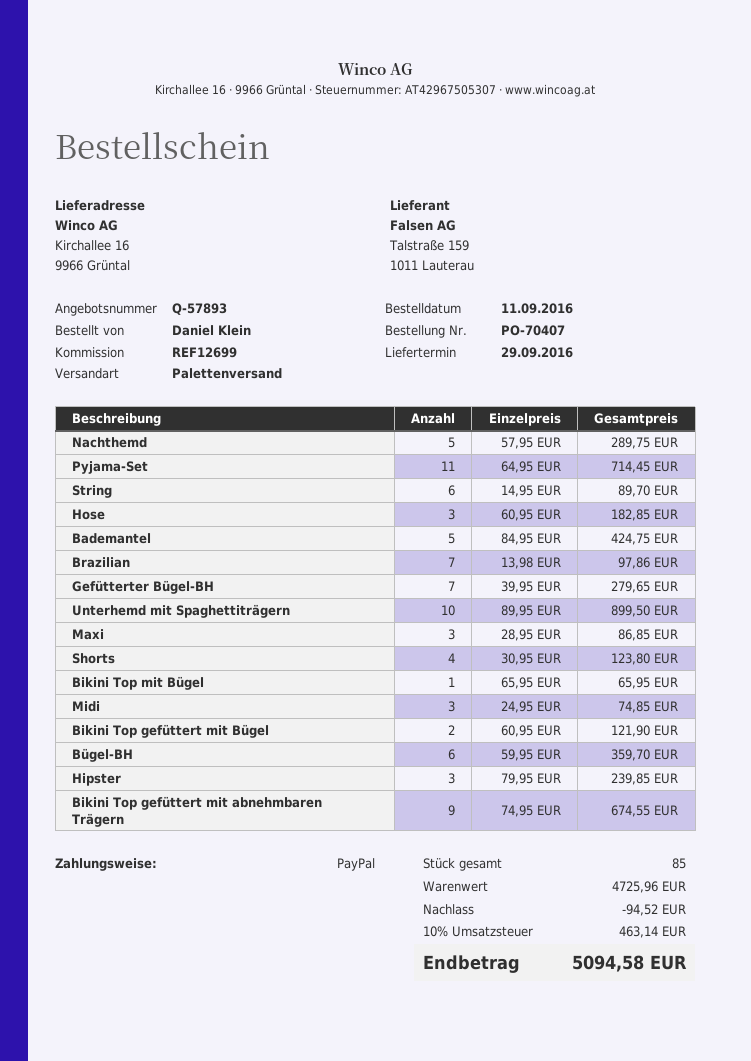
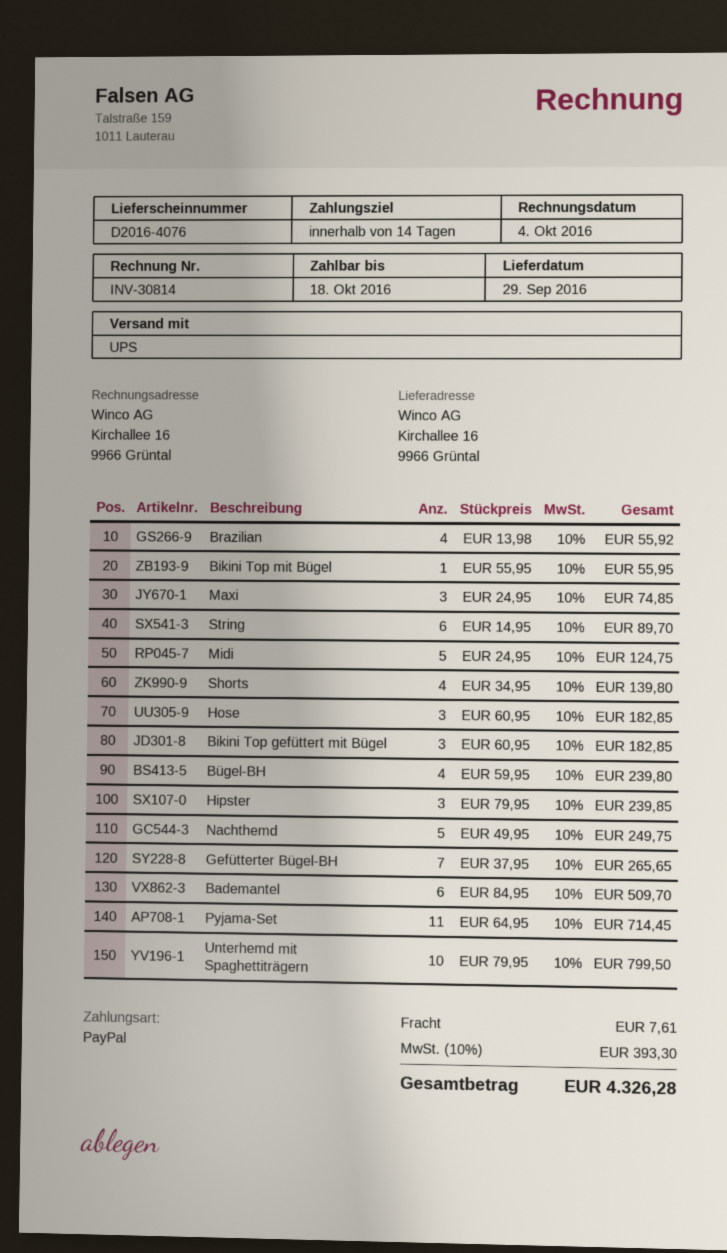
shipping method: pallet freight -> UPS
Nachthemd: 5 x 57.95 = 289.75 -> 5 x 49.95 = 249.75
Bademantel: 5 x 84.95 = 424.75 -> 6 x 84.95 = 509.70
Brazilian: 7 x 13.98 = 97.86 -> 4 x 13.98 = 55.92
Gefütterter Bügel-BH: 7 x 39.95 = 279.65 -> 7 x 37.95 = 265.65
Unterhemd mit Spaghettiträgern: 10 x 89.95 = 899.50 -> 10 x 79.95 = 799.50
Maxi: 3 x 28.95 = 86.85 -> 3 x 24.95 = 74.85
Shorts: 4 x 30.95 = 123.80 -> 4 x 34.95 = 139.80
Bikini Top mit Bügel: 1 x 65.95 = 65.95 -> 1 x 55.95 = 55.95
Midi: 3 x 24.95 = 74.85 -> 5 x 24.95 = 124.75
Bikini Top gefüttert mit Bügel: 2 x 60.95 = 121.90 -> 3 x 60.95 = 182.85
Bügel-BH: 6 x 59.95 = 359.70 -> 4 x 59.95 = 239.80
Bikini Top gefüttert mit abnehmbaren Trägern: 9 x 74.95 = 674.55 -> none
discount: 94.52 -> none
shipping: none -> 7.61
tax: 10% = 463.14 -> 10% = 393.30
total: 5094.58 -> 4326.28

